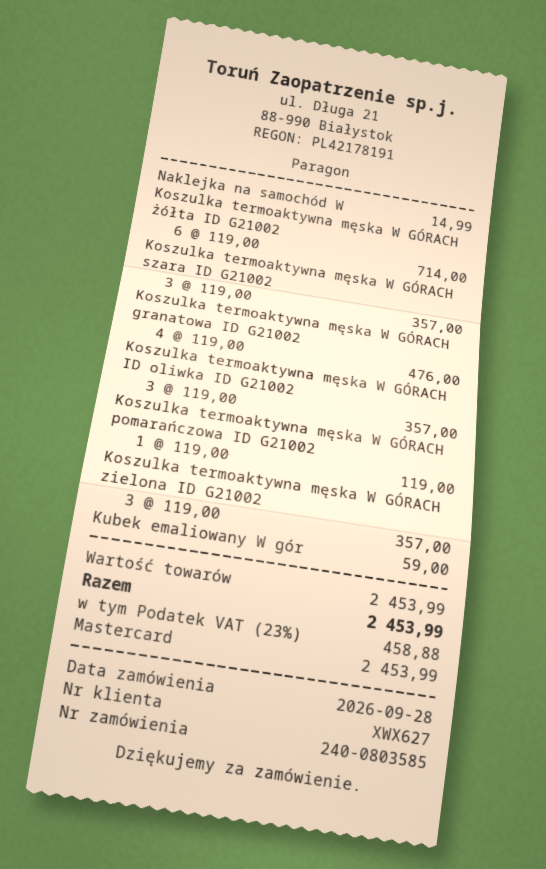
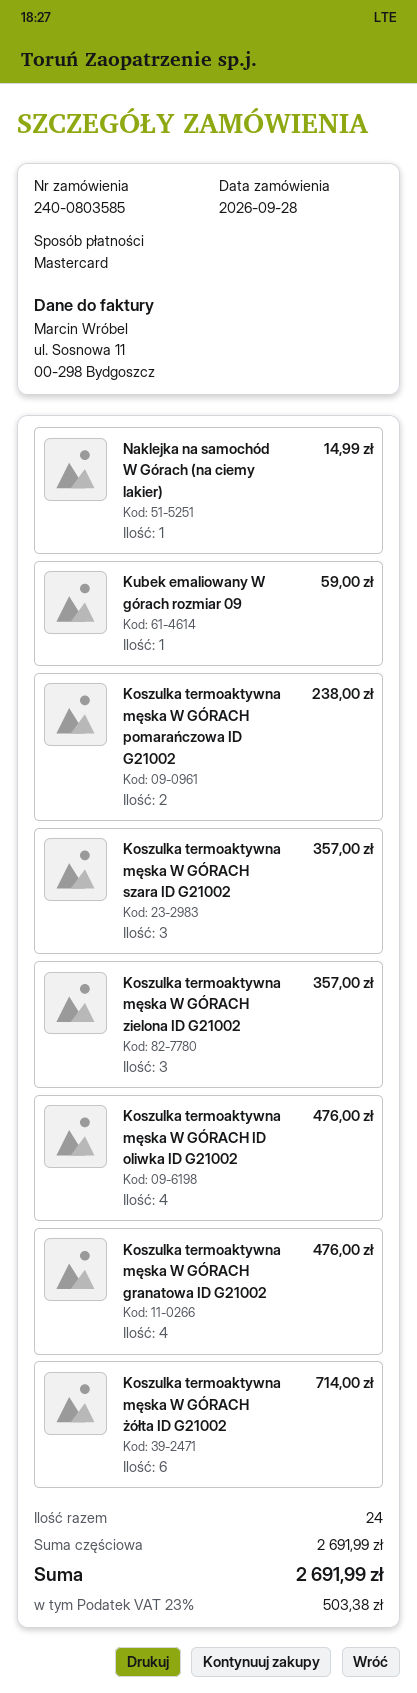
Koszulka termoaktywna męska W GÓRACH ID oliwka ID G21002: 3 for 357.00 -> 4 for 476.00
Koszulka termoaktywna męska W GÓRACH pomarańczowa ID G21002: 1 for 119.00 -> 2 for 238.00
subtotal: 2453.99 -> 2691.99
tax: 23% = 458.88 -> 23% = 503.38
total: 2453.99 -> 2691.99

